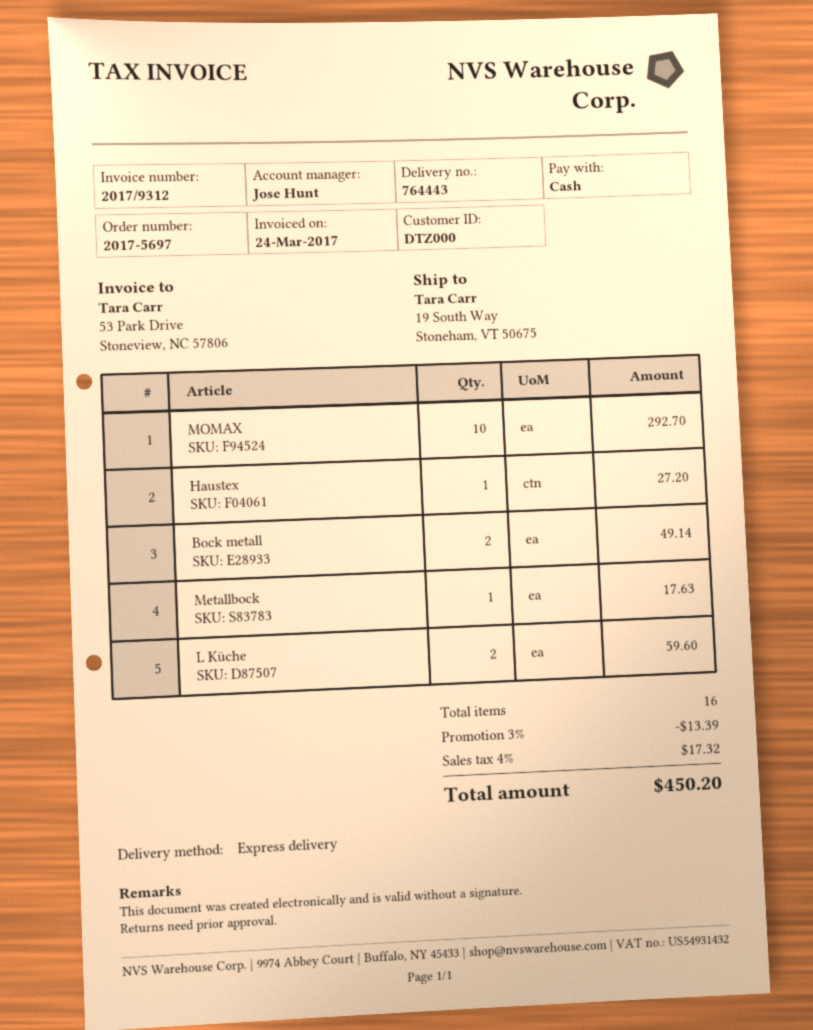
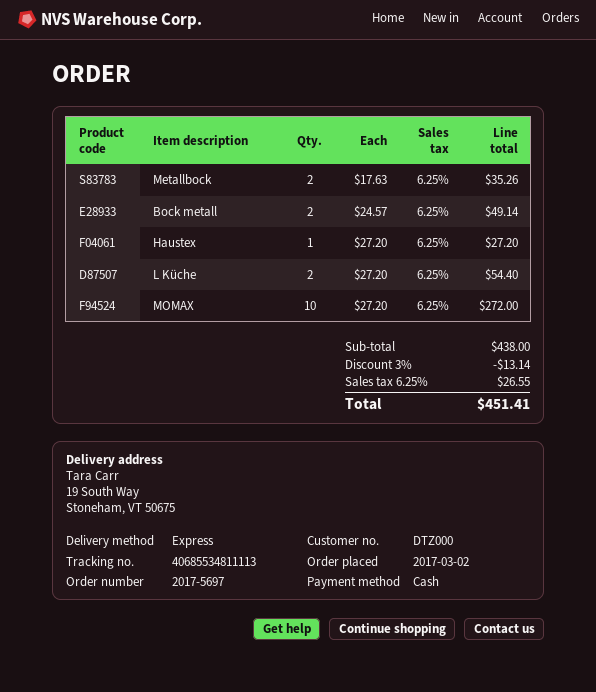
MOMAX: 10 for 292.70 -> 10 for 272.00
Metallbock: 1 for 17.63 -> 2 for 35.26
L Küche: 2 for 59.60 -> 2 for 54.40
discount: 3% = 13.39 -> 3% = 13.14
tax: 4% = 17.32 -> 6.25% = 26.55
total: 450.20 -> 451.41

